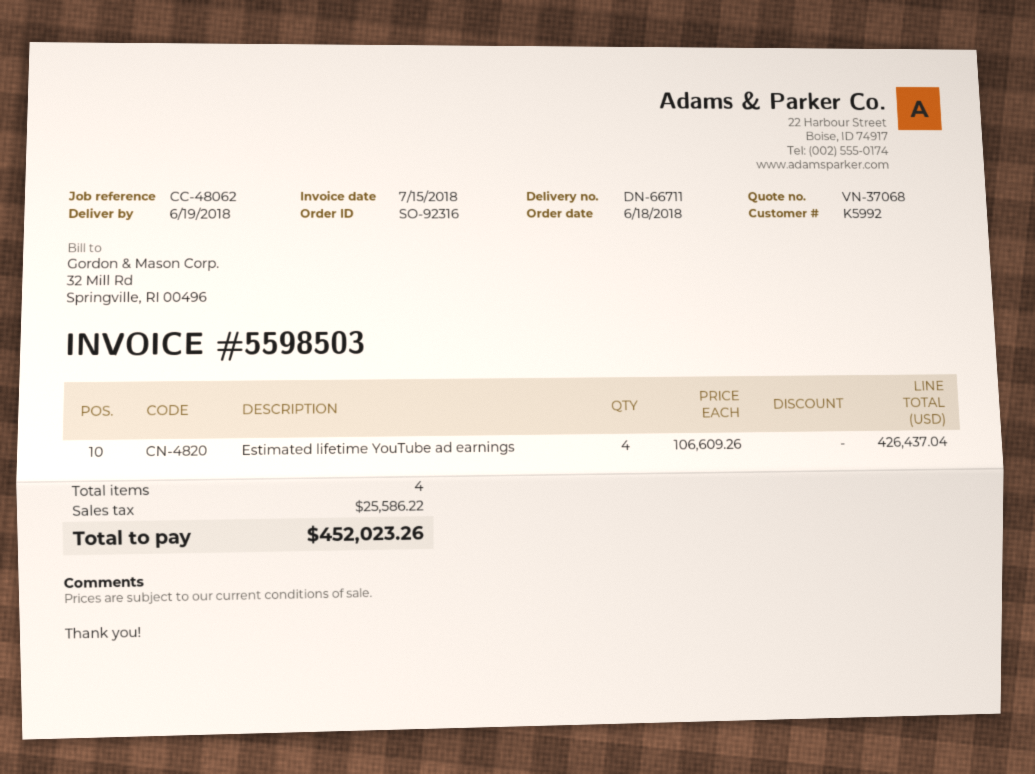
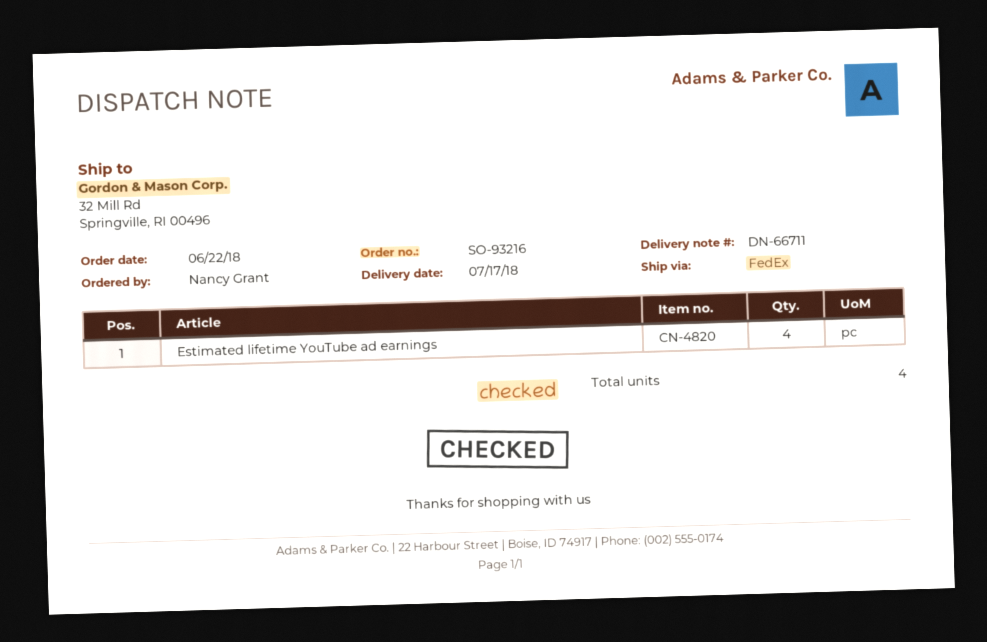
order number: SO-92316 -> SO-93216
order date: 2018-06-18 -> 2018-06-22
delivery date: 2018-06-19 -> 2018-07-17

